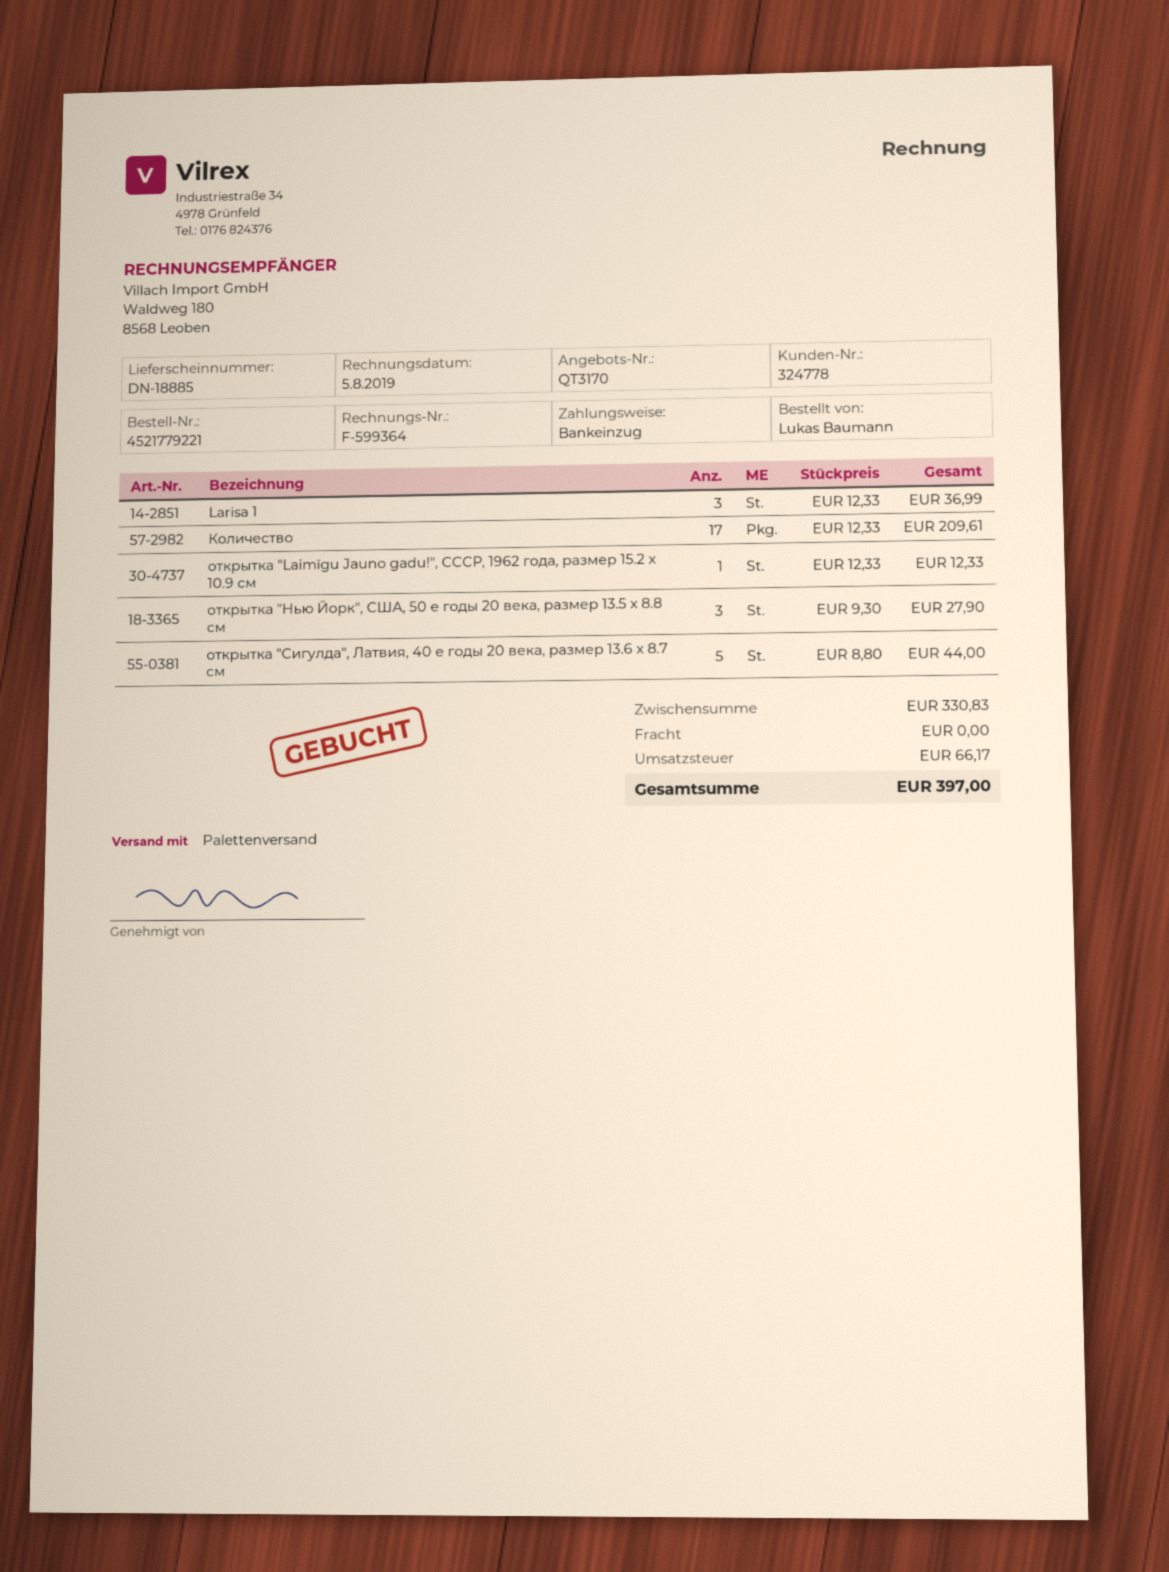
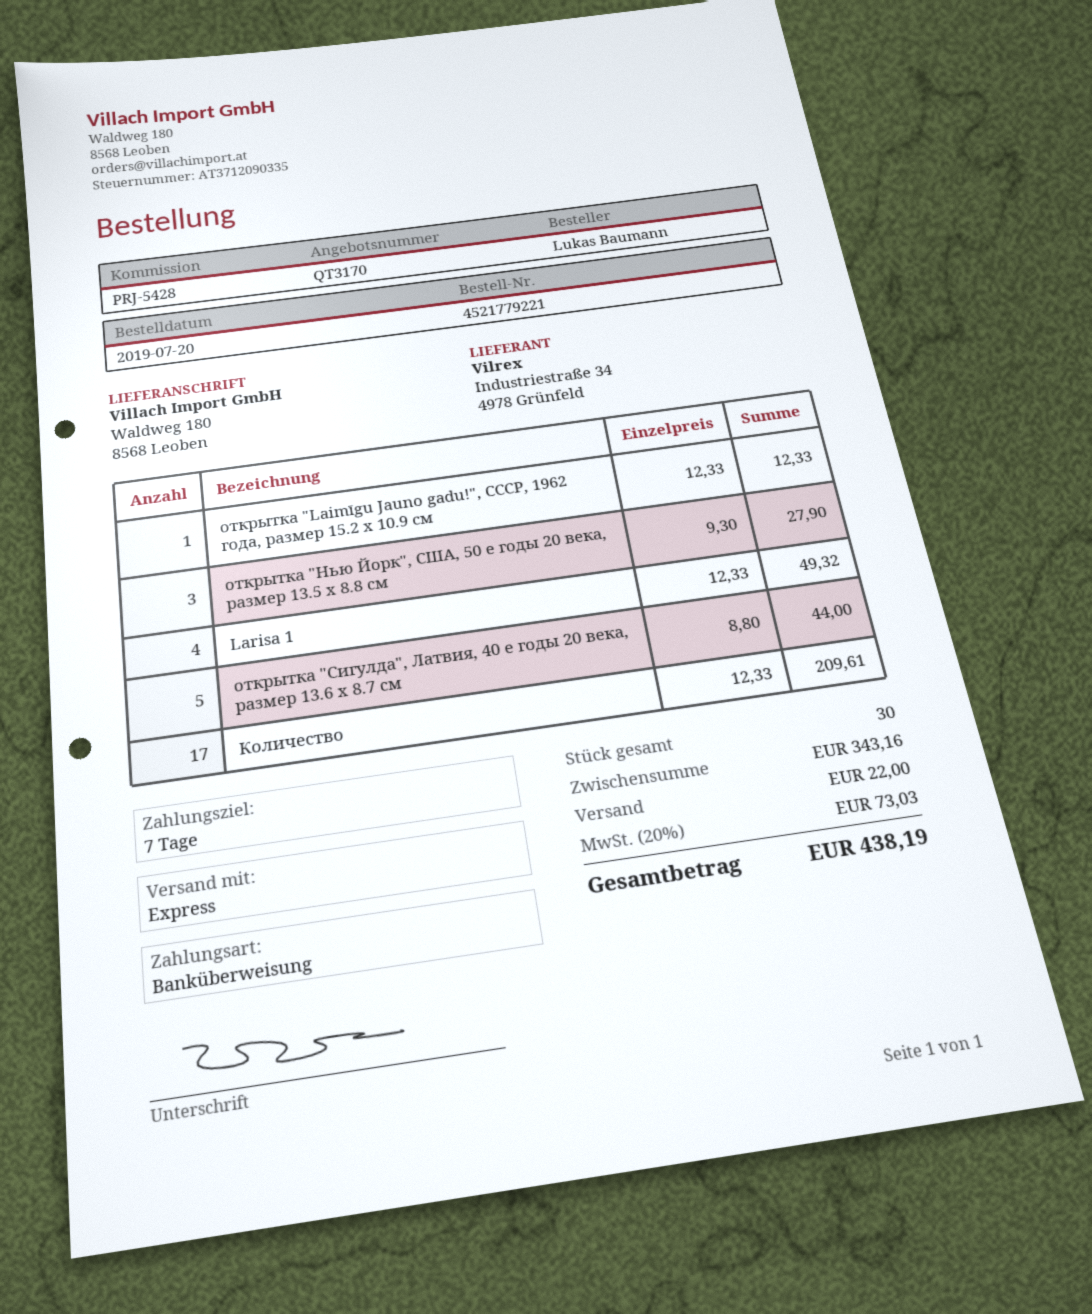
payment method: direct debit -> bank transfer
shipping method: pallet freight -> express
Larisa 1: 3 x 12.33 = 36.99 -> 4 x 12.33 = 49.32
subtotal: 330.83 -> 343.16
shipping: 0.00 -> 22.00
tax: 66.17 -> 73.03
total: 397.00 -> 438.19

